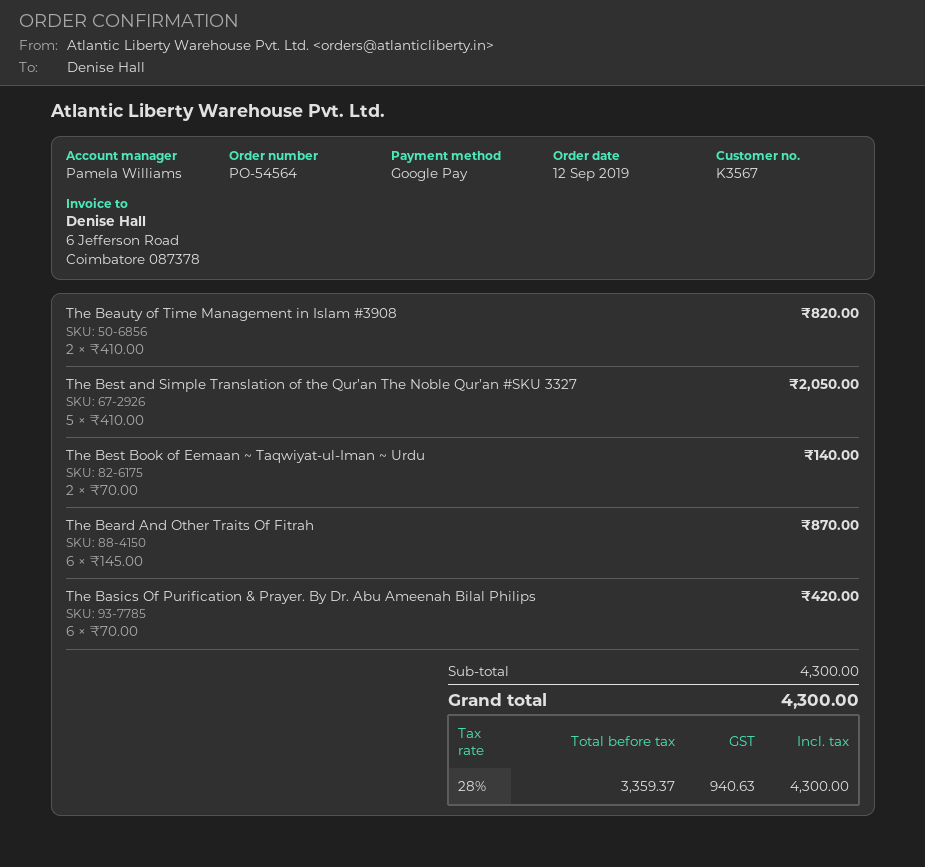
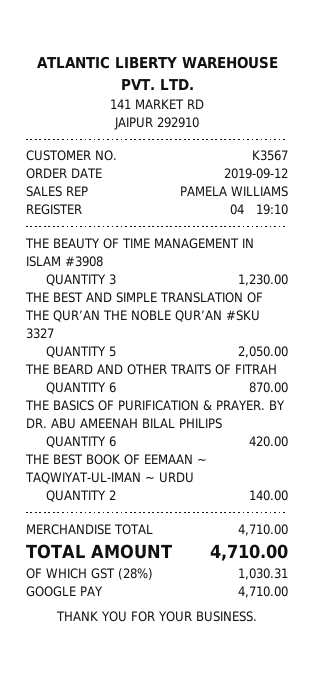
The Beauty of Time Management in Islam #3908: 2 for 820.00 -> 3 for 1230.00
subtotal: 4300.00 -> 4710.00
tax: 28% = 940.63 -> 28% = 1030.31
total: 4300.00 -> 4710.00

